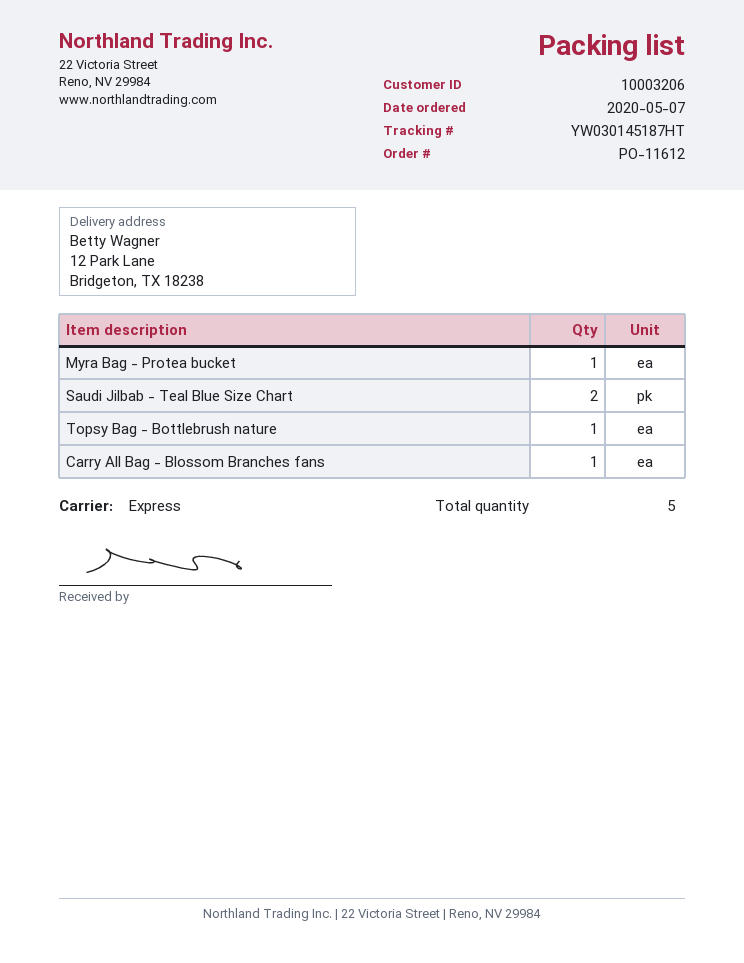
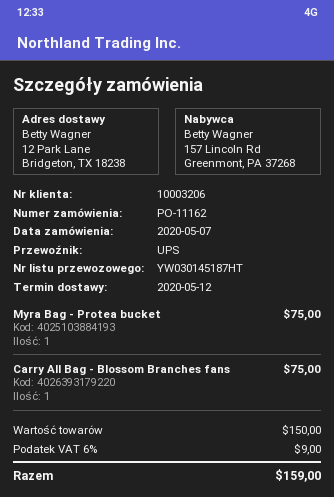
order number: PO-11612 -> PO-11162
shipping method: express -> UPS
Saudi Jilbab - Teal Blue Size Chart: 2 -> none
Topsy Bag - Bottlebrush nature: 1 -> none

